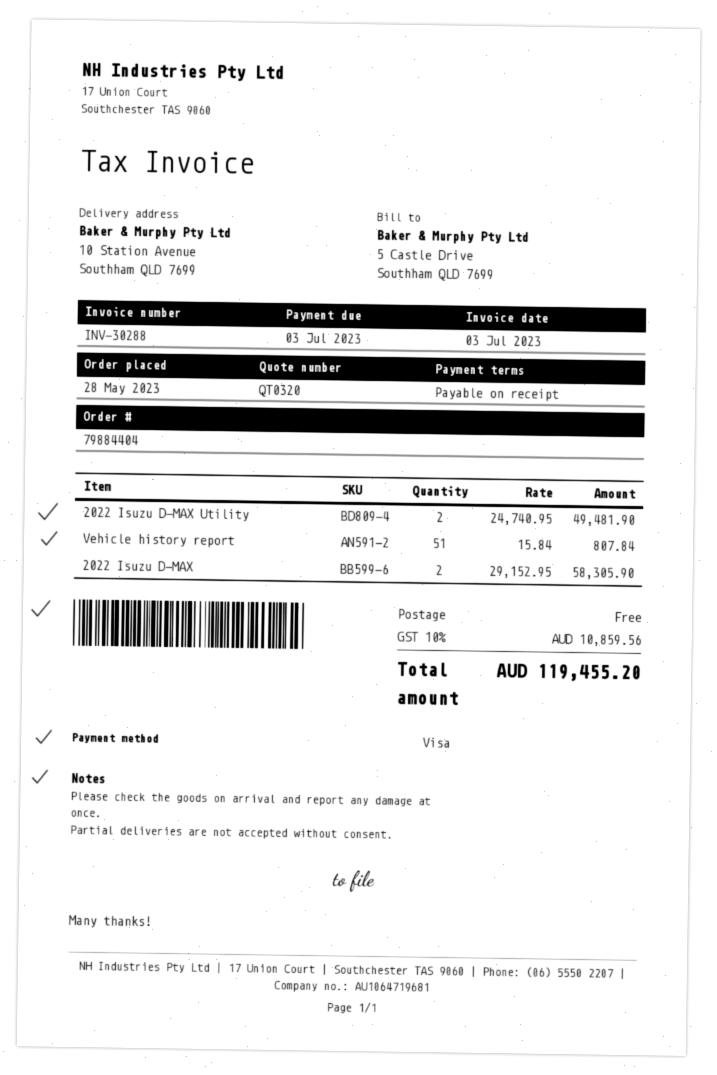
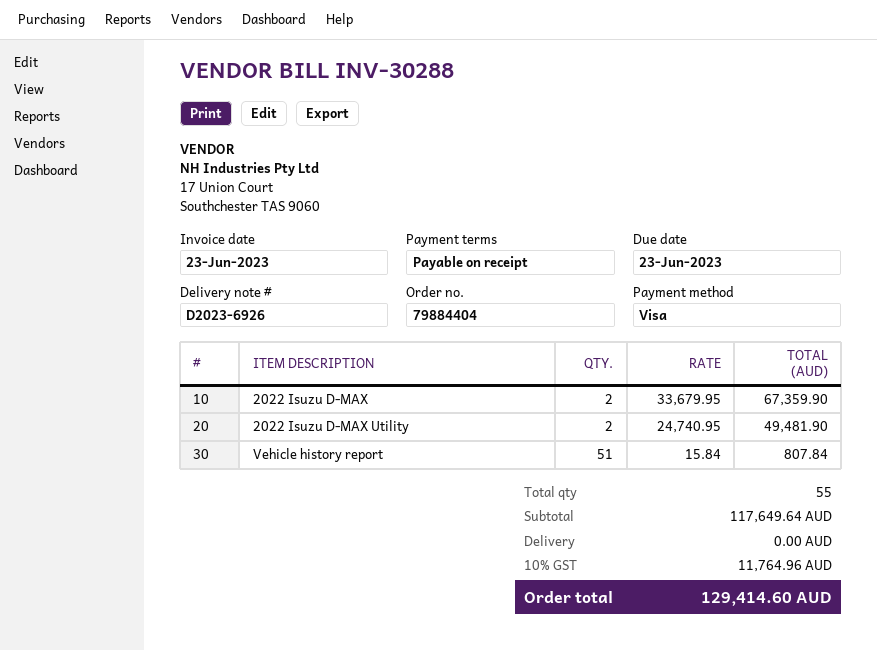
invoice date: 2023-07-03 -> 2023-06-23
due date: 2023-07-03 -> 2023-06-23
2022 Isuzu D-MAX: 2 x 29152.95 = 58305.90 -> 2 x 33679.95 = 67359.90
tax: 10% = 10859.56 -> 10% = 11764.96
total: 119455.20 -> 129414.60

